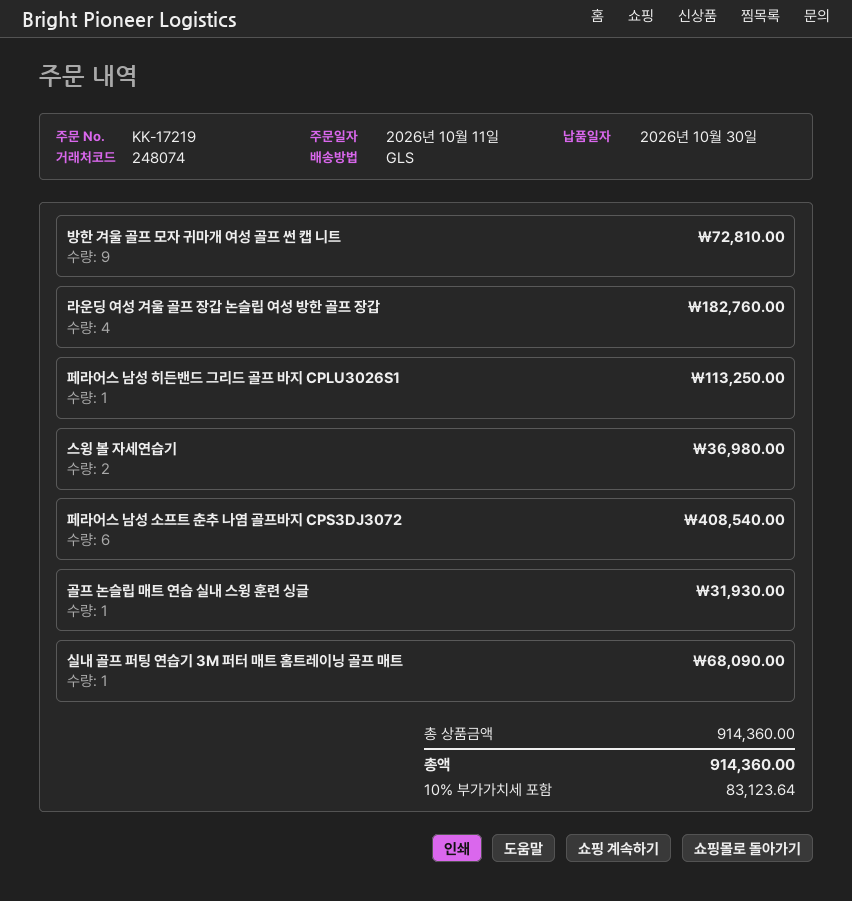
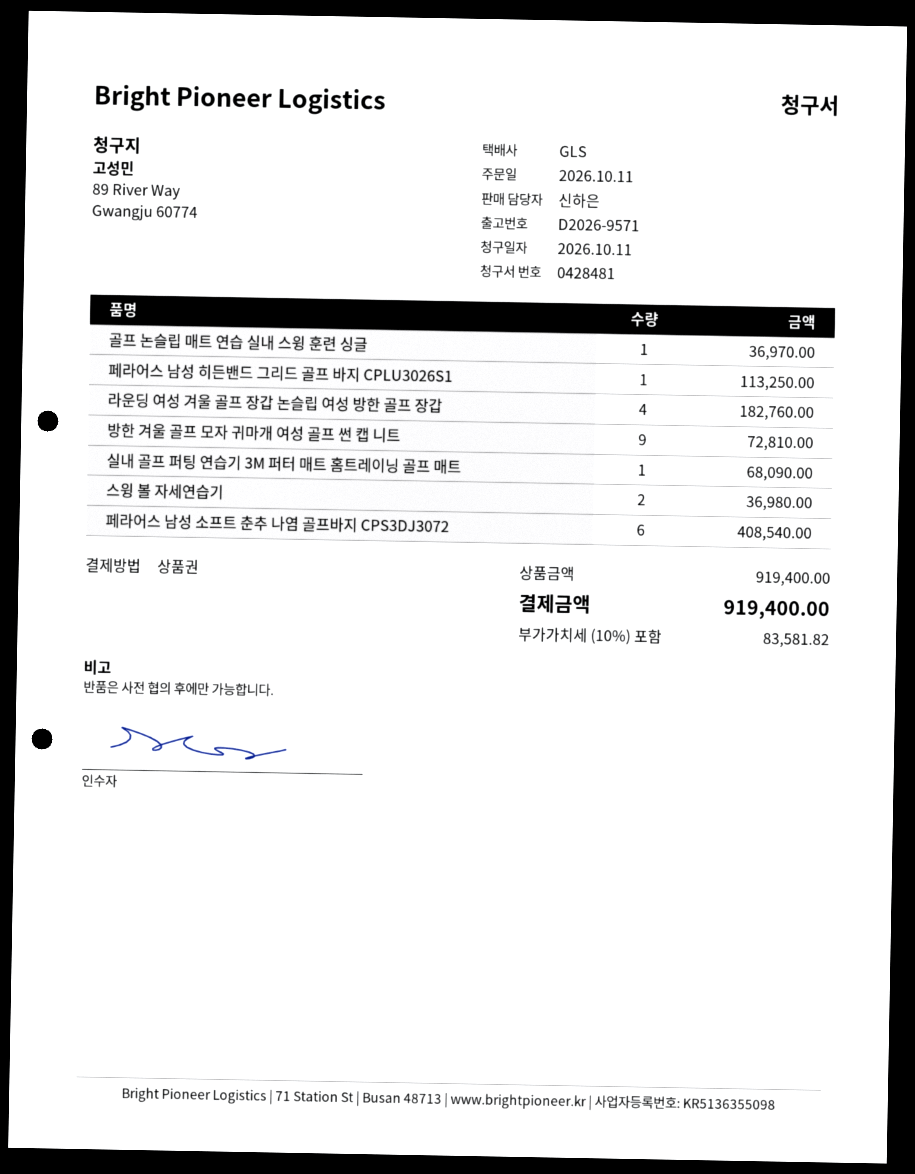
골프 논슬립 매트 연습 실내 스윙 훈련 싱글: 1 for 31930.00 -> 1 for 36970.00
subtotal: 914360.00 -> 919400.00
tax: 10% = 83123.64 -> 10% = 83581.82
total: 914360.00 -> 919400.00

